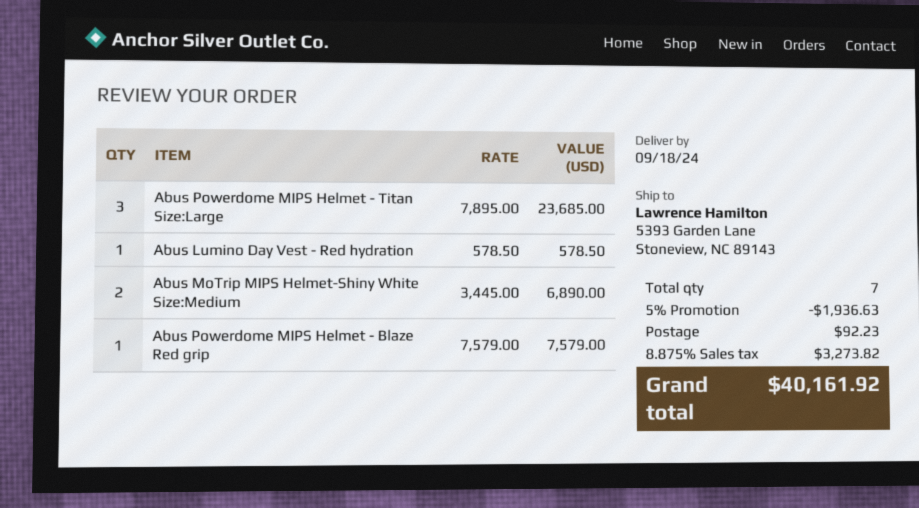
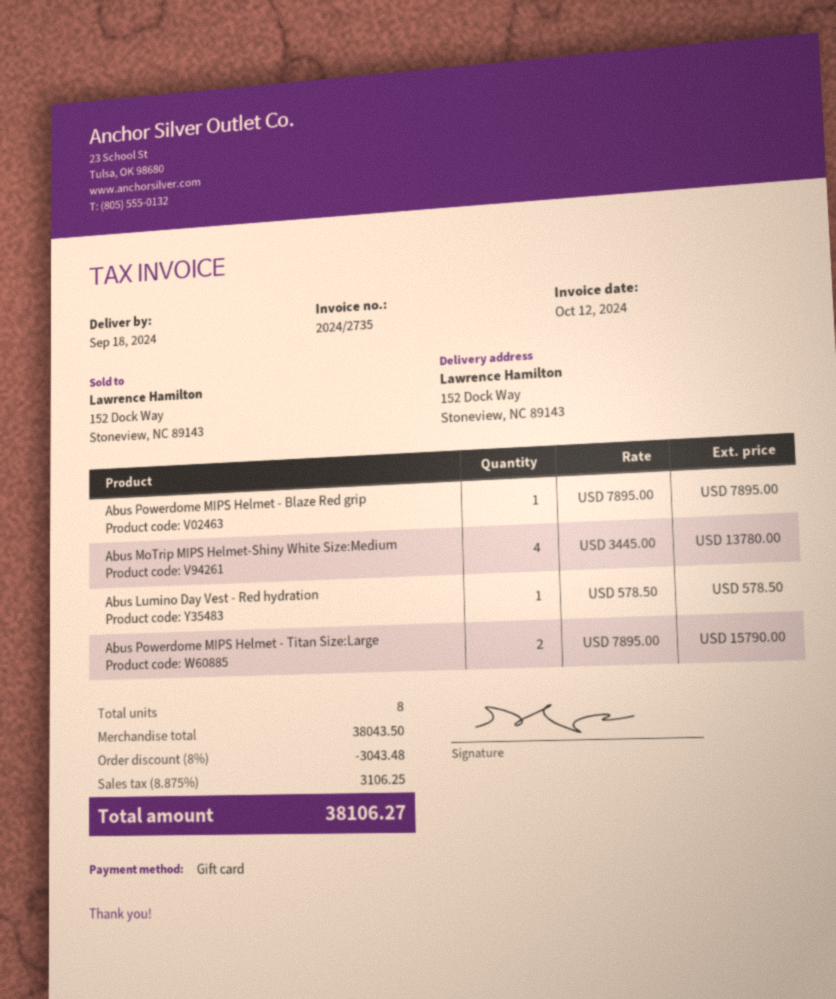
ship to: 5393 Garden Lane, Stoneview, NC 89143 -> 152 Dock Way, Stoneview, NC 89143
Abus Powerdome MIPS Helmet - Titan Size:Large: 3 x 7895.00 = 23685.00 -> 2 x 7895.00 = 15790.00
Abus MoTrip MIPS Helmet-Shiny White Size:Medium: 2 x 3445.00 = 6890.00 -> 4 x 3445.00 = 13780.00
Abus Powerdome MIPS Helmet - Blaze Red grip: 1 x 7579.00 = 7579.00 -> 1 x 7895.00 = 7895.00
total quantity: 7 -> 8
discount: 5% = 1936.63 -> 8% = 3043.48
shipping: 92.23 -> none
tax: 8.875% = 3273.82 -> 8.875% = 3106.25
total: 40161.92 -> 38106.27

